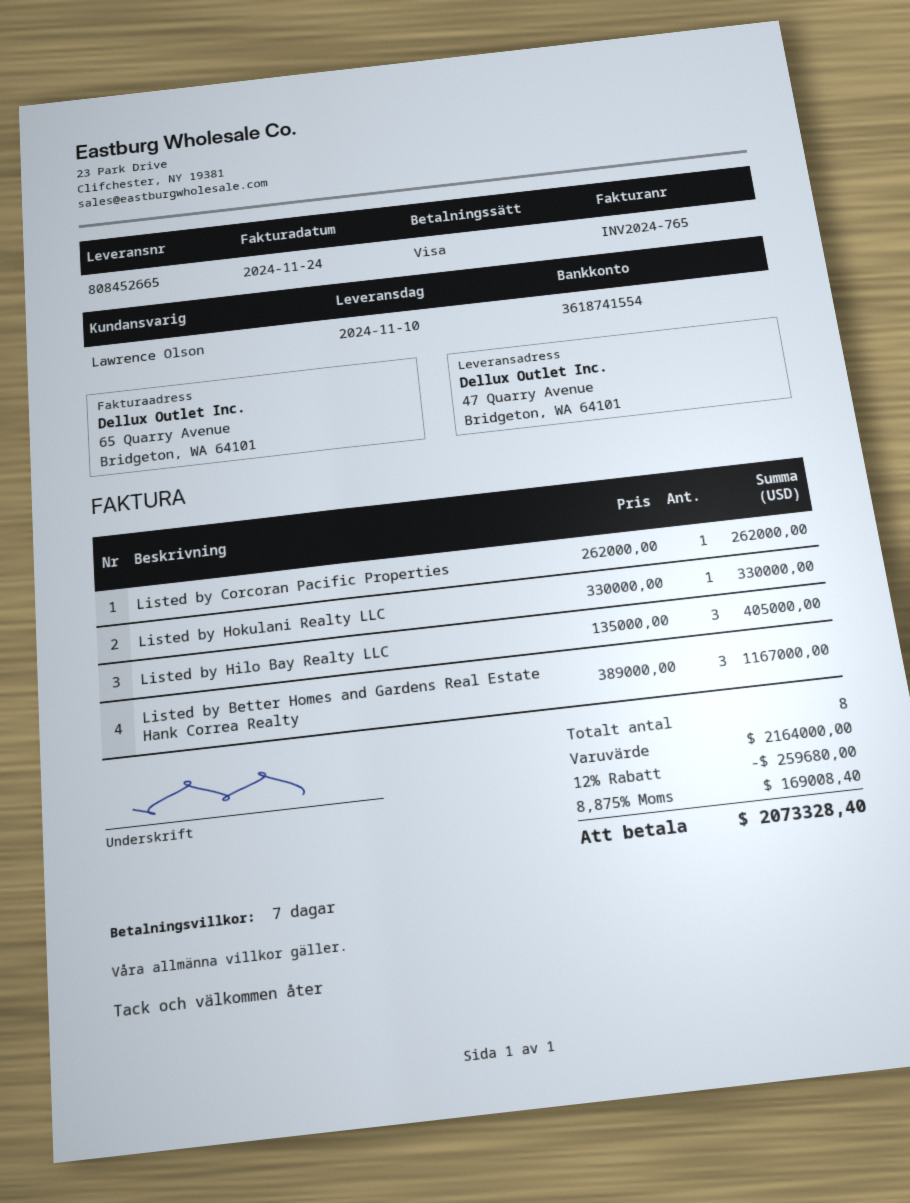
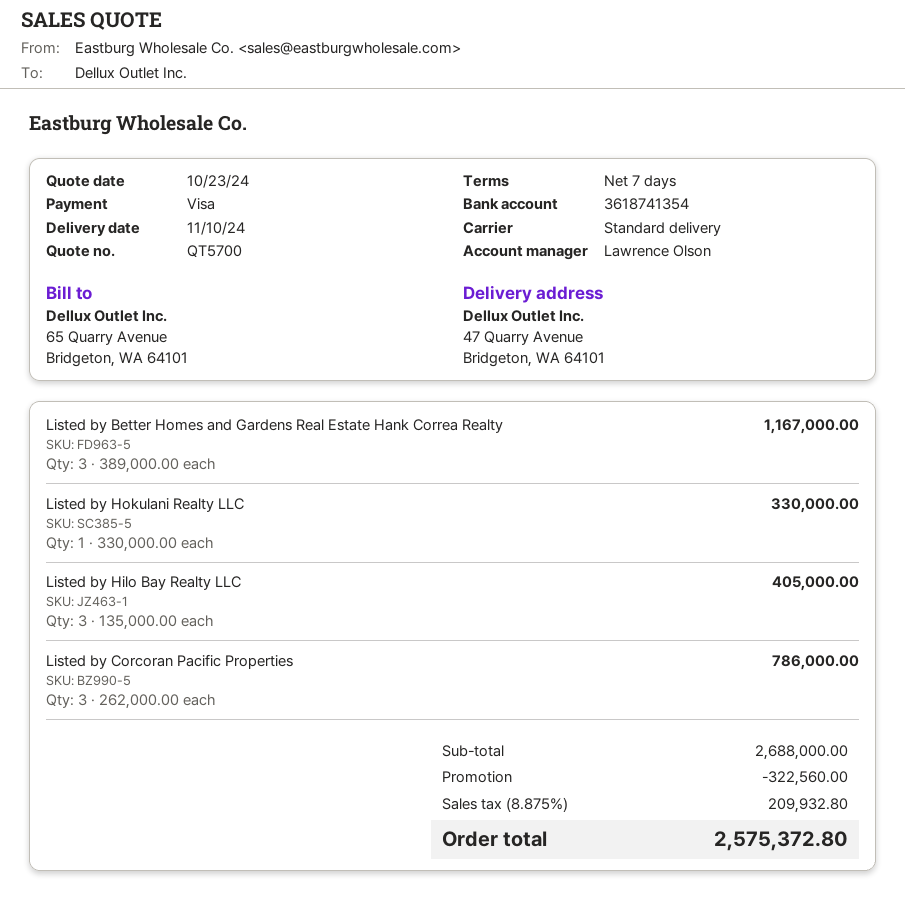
bank account: 3618741554 -> 3618741354
Listed by Corcoran Pacific Properties: 1 x 262000.00 = 262000.00 -> 3 x 262000.00 = 786000.00
subtotal: 2164000.00 -> 2688000.00
discount: 259680.00 -> 322560.00
tax: 8.875% = 169008.40 -> 8.875% = 209932.80
total: 2073328.40 -> 2575372.80

